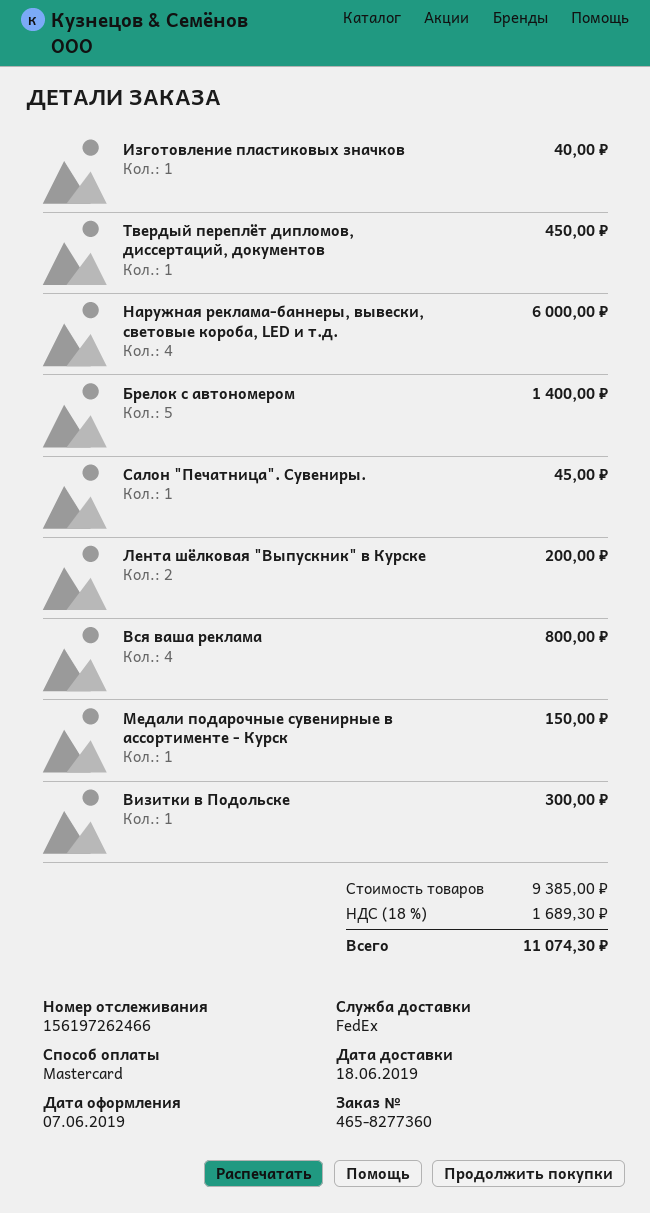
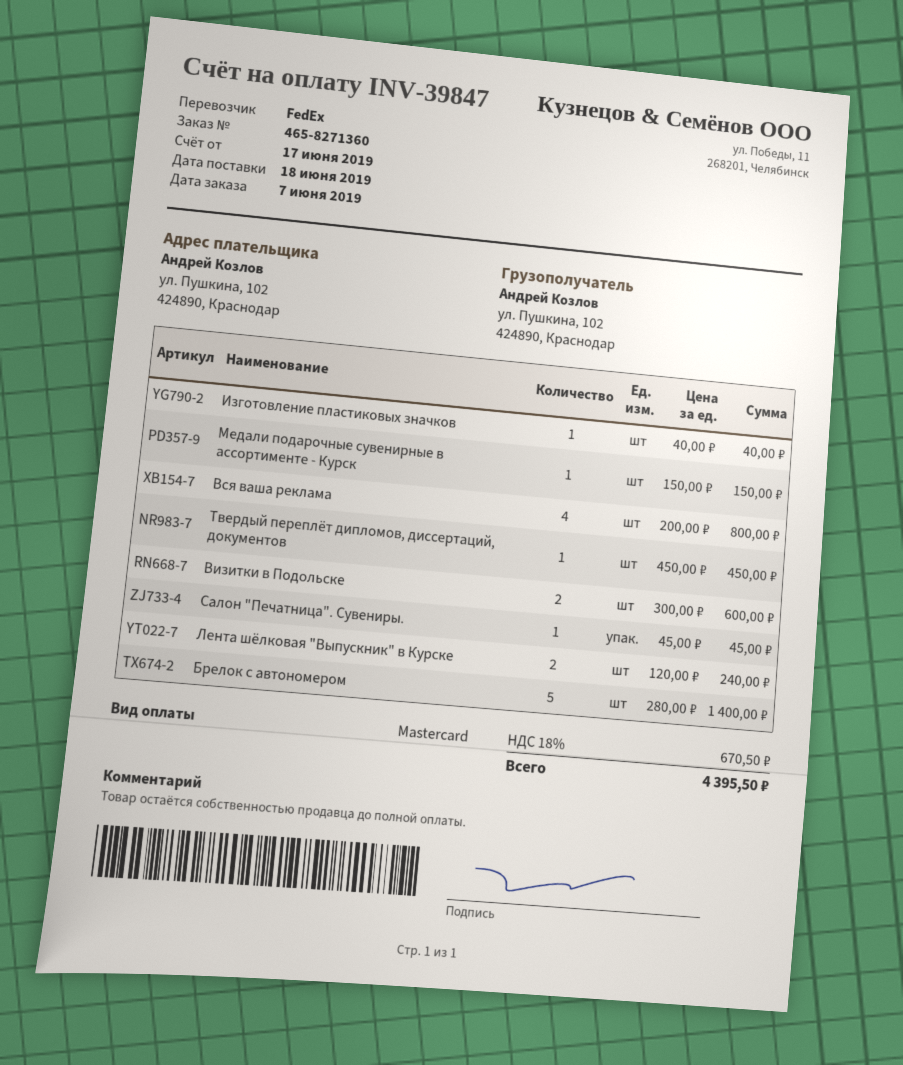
order number: 465-8277360 -> 465-8271360
Наружная реклама-баннеры, вывески, световые короба, LED и т.д.: 4 for 6000.00 -> none
Лента шёлковая "Выпускник" в Курске: 2 for 200.00 -> 2 for 240.00
Визитки в Подольске: 1 for 300.00 -> 2 for 600.00
tax: 18% = 1689.30 -> 18% = 670.50
total: 11074.30 -> 4395.50

